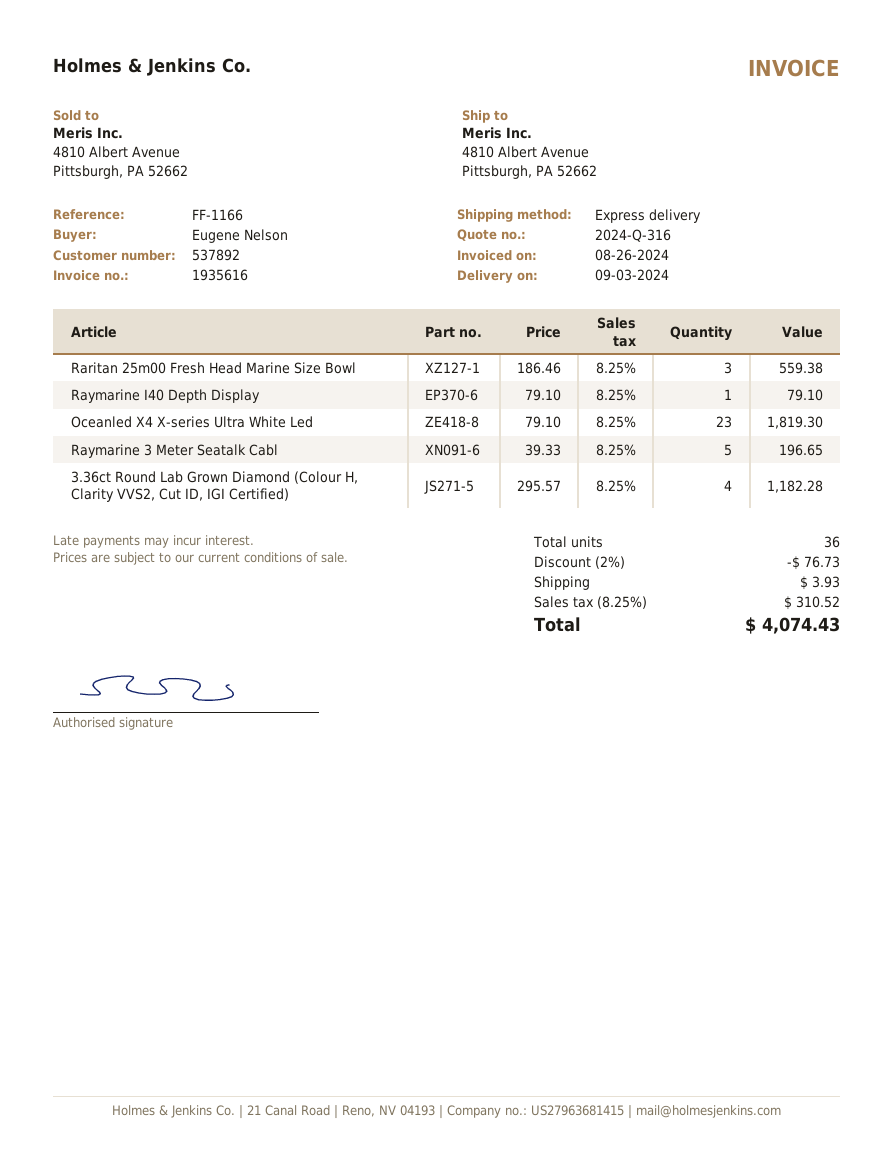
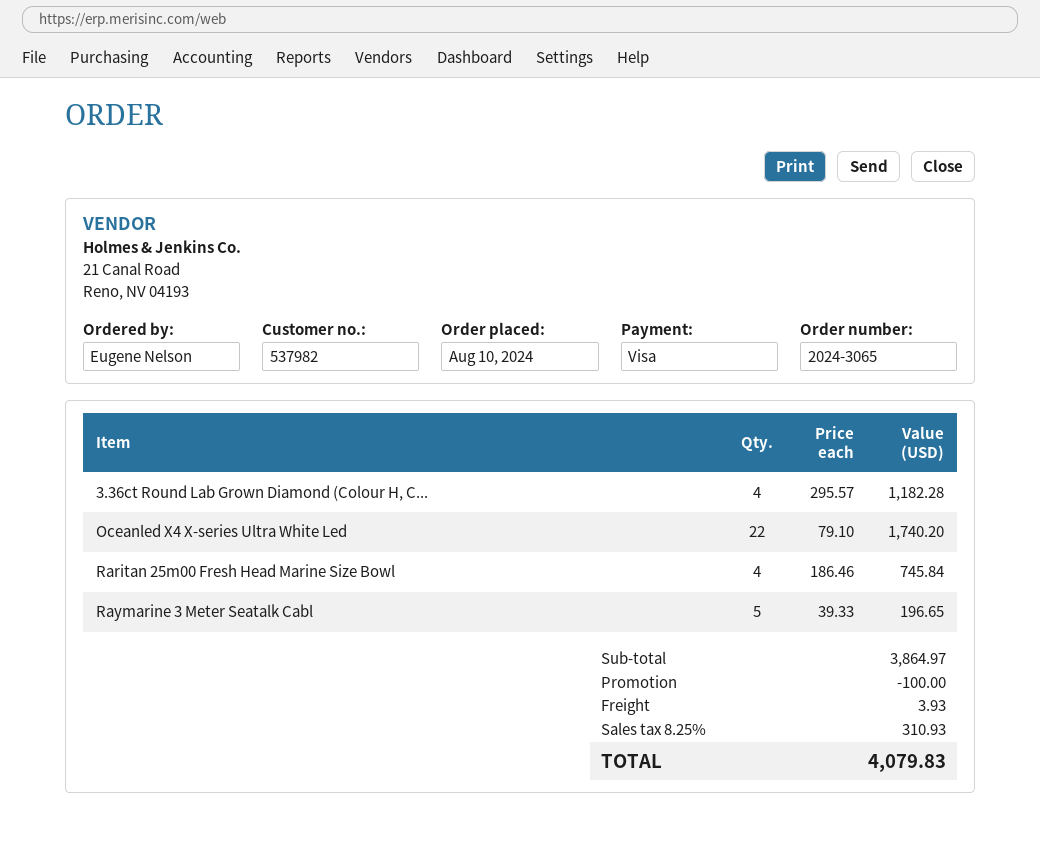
customer number: 537892 -> 537982
Raritan 25m00 Fresh Head Marine Size Bowl: 3 x 186.46 = 559.38 -> 4 x 186.46 = 745.84
Raymarine I40 Depth Display: 1 x 79.10 = 79.10 -> none
Oceanled X4 X-series Ultra White Led: 23 x 79.10 = 1819.30 -> 22 x 79.10 = 1740.20
discount: 76.73 -> 100.00
tax: 8.25% = 310.52 -> 8.25% = 310.93
total: 4074.43 -> 4079.83

